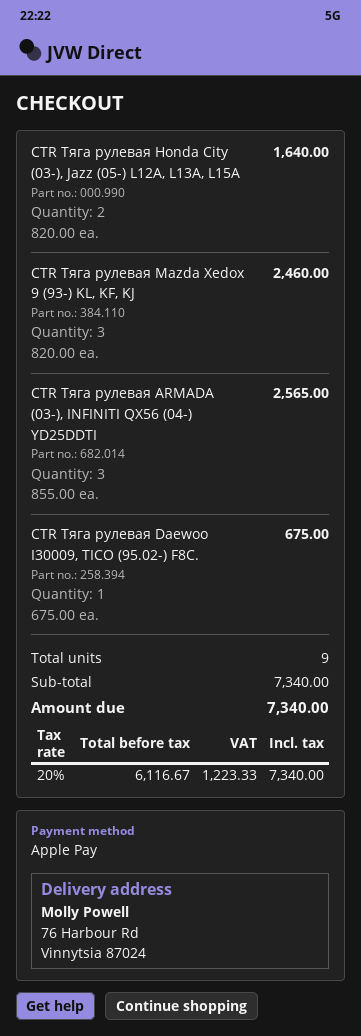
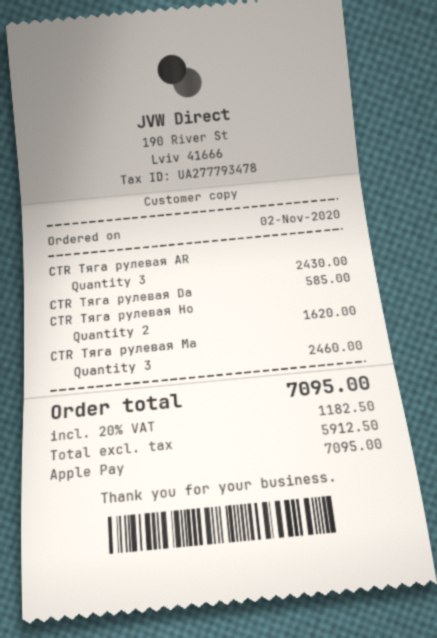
CTR Тяга рулевая Honda City (03-), Jazz (05-) L12A, L13A, L15A: 2 for 1640.00 -> 2 for 1620.00
CTR Тяга рулевая ARMADA (03-), INFINITI QX56 (04-) YD25DDTI: 3 for 2565.00 -> 3 for 2430.00
CTR Тяга рулевая Daewoo I30009, TICO (95.02-) F8C.: 1 for 675.00 -> 1 for 585.00
net: 6116.67 -> 5912.50
tax: 20% = 1223.33 -> 20% = 1182.50
total: 7340.00 -> 7095.00

